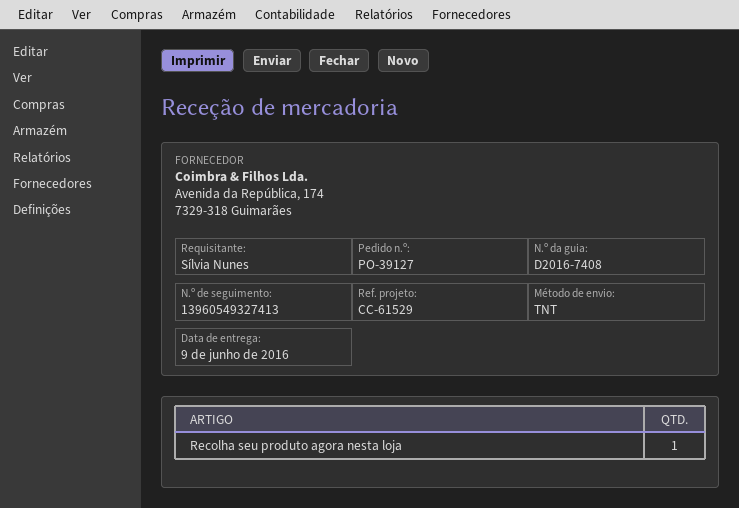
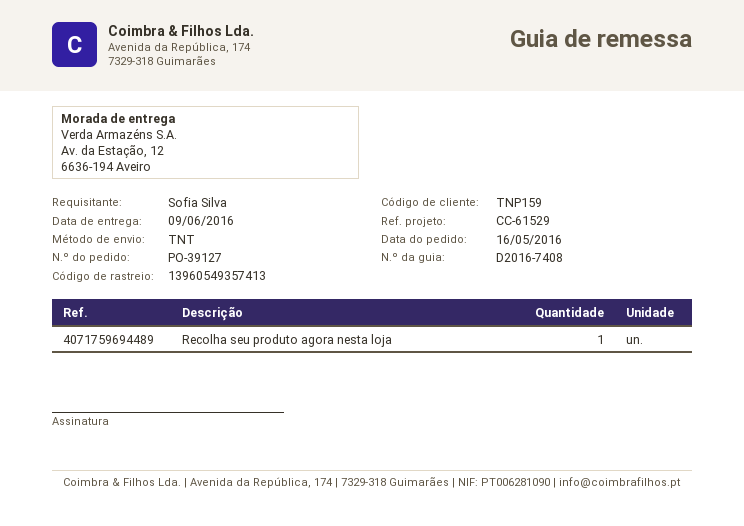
ordered by: Sílvia Nunes -> Sofia Silva
tracking number: 13960549327413 -> 13960549357413

